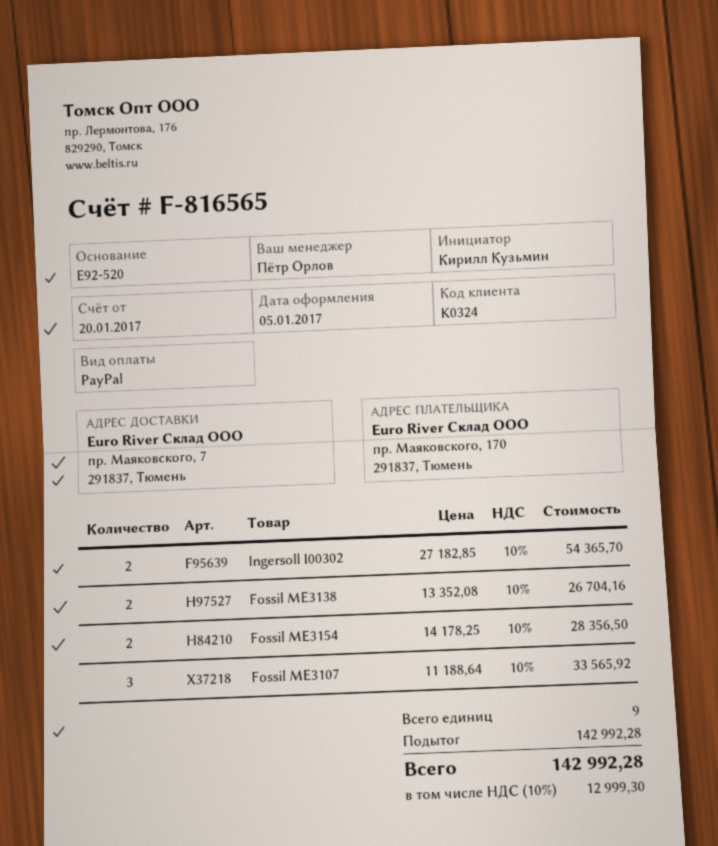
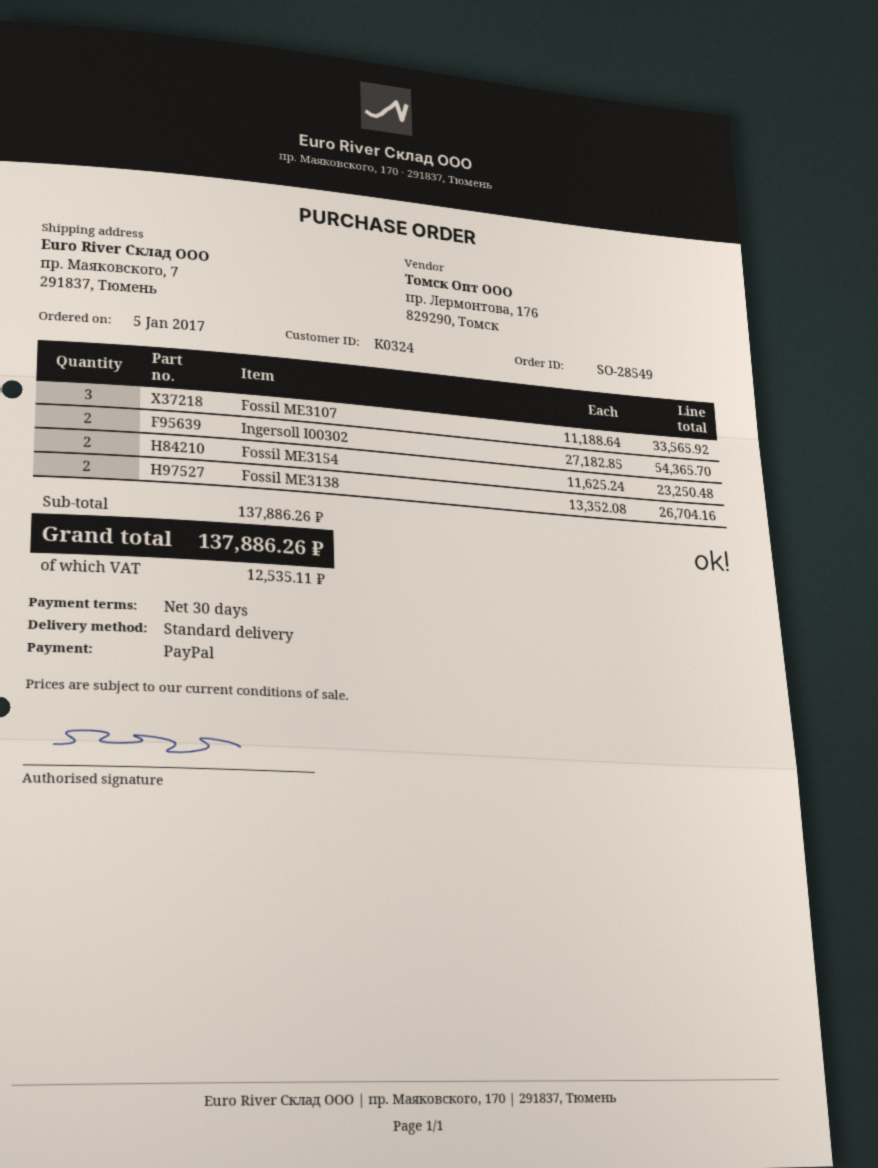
Fossil ME3154: 2 x 14178.25 = 28356.50 -> 2 x 11625.24 = 23250.48
subtotal: 142992.28 -> 137886.26
tax: 12999.30 -> 12535.11
total: 142992.28 -> 137886.26

